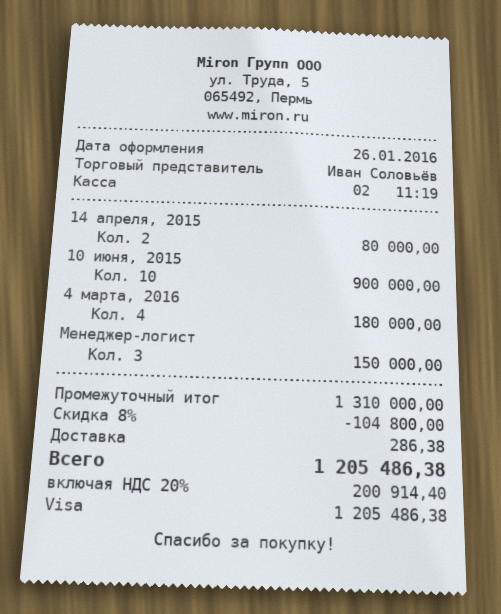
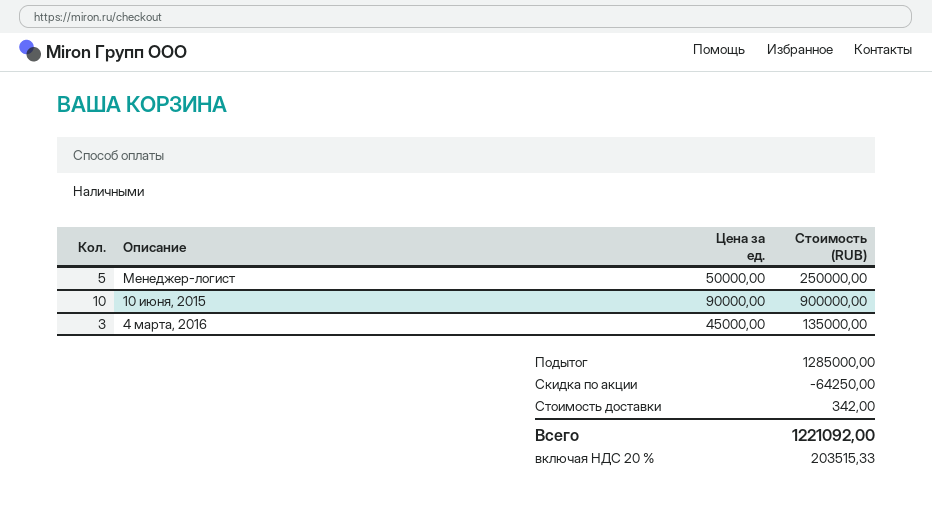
payment method: Visa -> cash
14 апреля, 2015: 2 for 80000.00 -> none
4 марта, 2016: 4 for 180000.00 -> 3 for 135000.00
Менеджер-логист: 3 for 150000.00 -> 5 for 250000.00
subtotal: 1310000.00 -> 1285000.00
discount: 104800.00 -> 64250.00
shipping: 286.38 -> 342.00
tax: 20% = 200914.40 -> 20% = 203515.33
total: 1205486.38 -> 1221092.00

